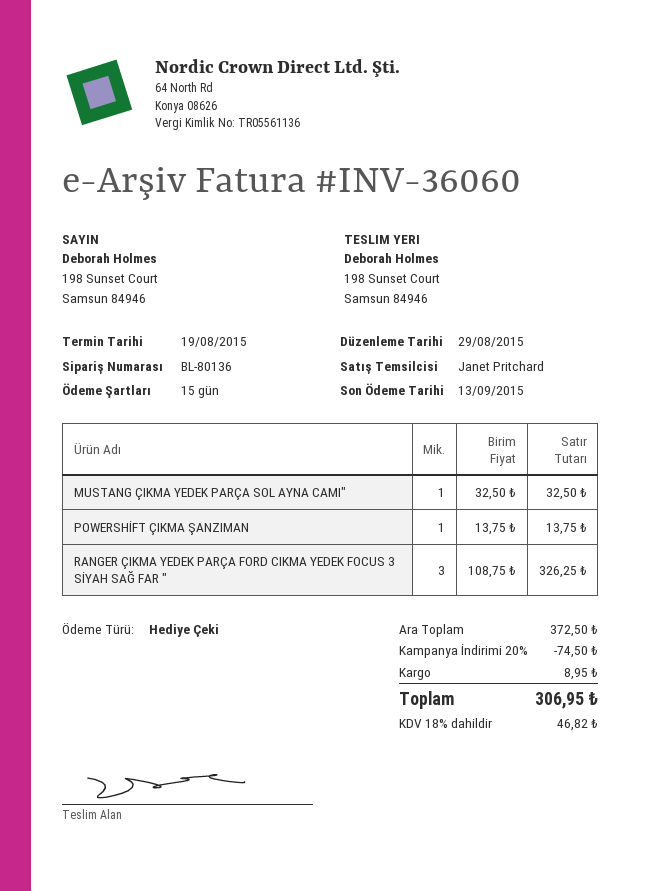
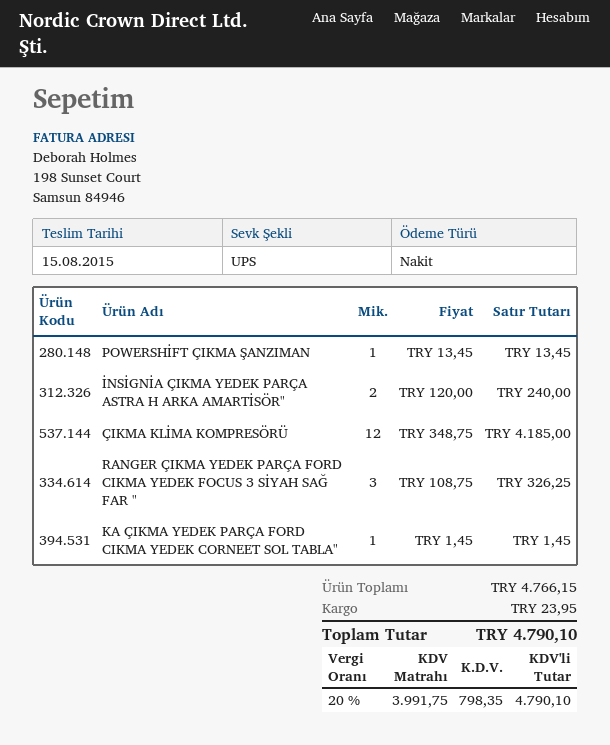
delivery date: 2015-08-19 -> 2015-08-15
payment method: gift card -> cash
MUSTANG ÇIKMA YEDEK PARÇA SOL AYNA CAMI": 1 x 32.50 = 32.50 -> none
POWERSHİFT ÇIKMA ŞANZIMAN: 1 x 13.75 = 13.75 -> 1 x 13.45 = 13.45
İNSİGNİA ÇIKMA YEDEK PARÇA ASTRA H ARKA AMARTİSÖR": none -> 2 x 120.00 = 240.00
ÇIKMA KLİMA KOMPRESÖRÜ: none -> 12 x 348.75 = 4185.00
KA ÇIKMA YEDEK PARÇA FORD CIKMA YEDEK CORNEET SOL TABLA": none -> 1 x 1.45 = 1.45
subtotal: 372.50 -> 4766.15
discount: 20% = 74.50 -> none
shipping: 8.95 -> 23.95
tax: 18% = 46.82 -> 20% = 798.35
total: 306.95 -> 4790.10

